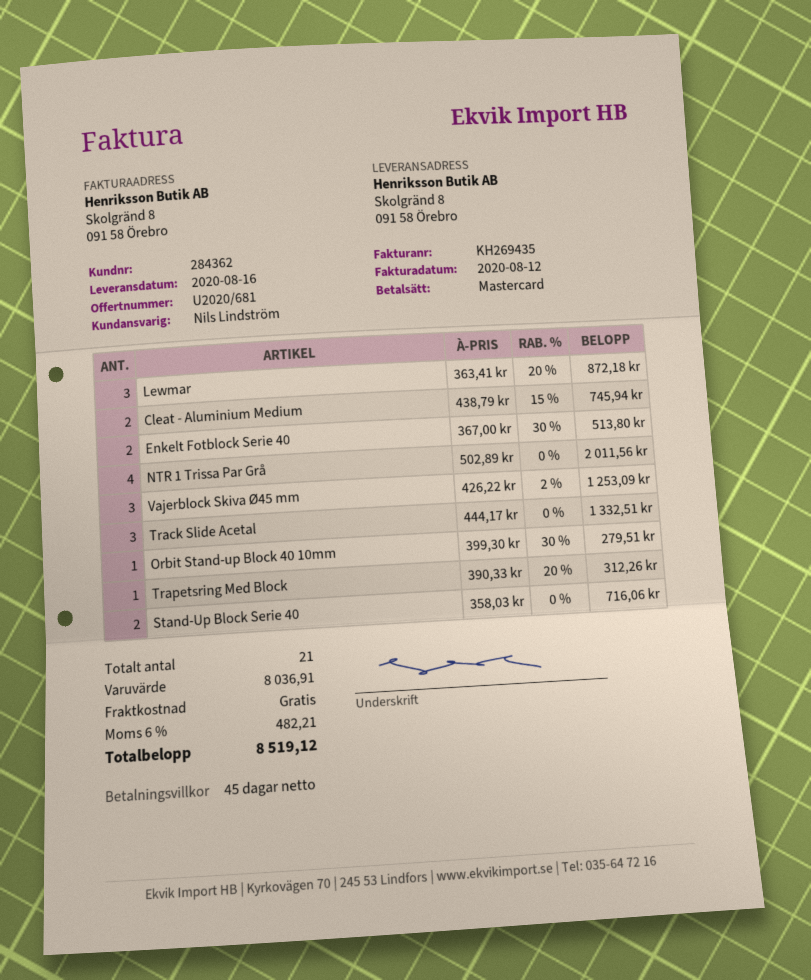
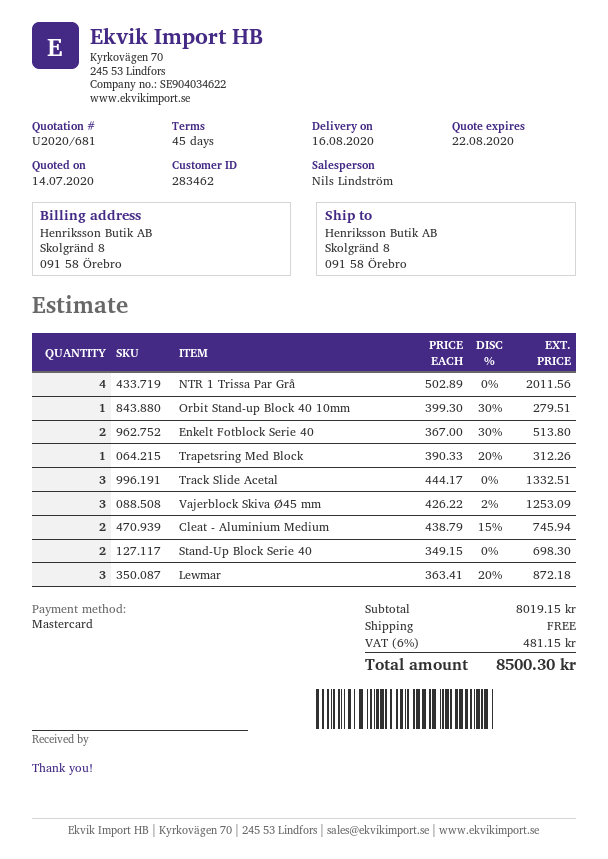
customer number: 284362 -> 283462
Stand-Up Block Serie 40: 2 x 358.03 = 716.06 -> 2 x 349.15 = 698.30
subtotal: 8036.91 -> 8019.15
tax: 6% = 482.21 -> 6% = 481.15
total: 8519.12 -> 8500.30

